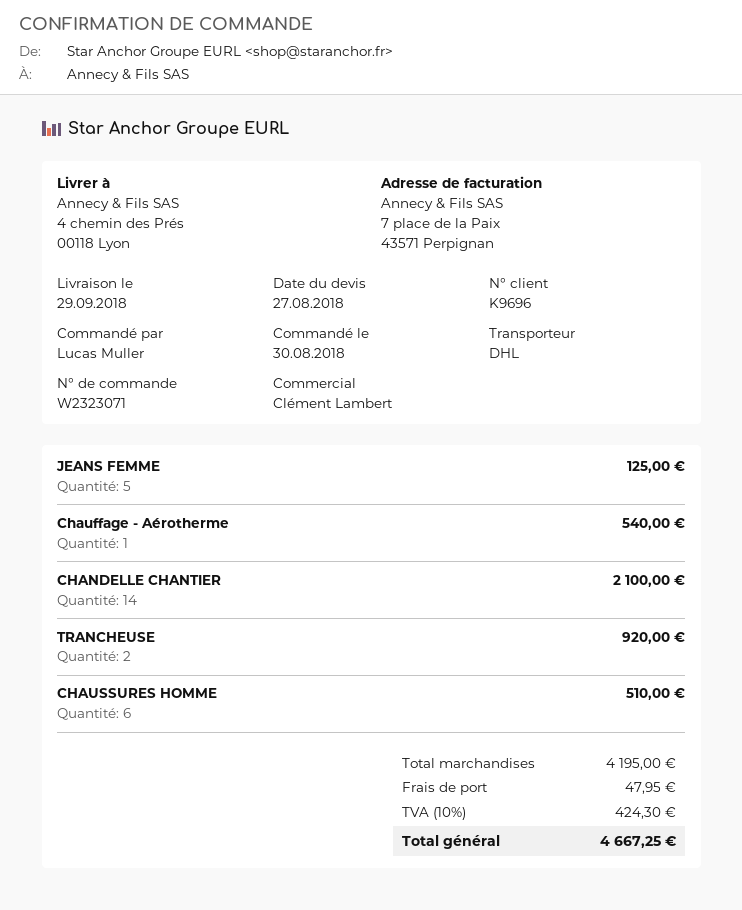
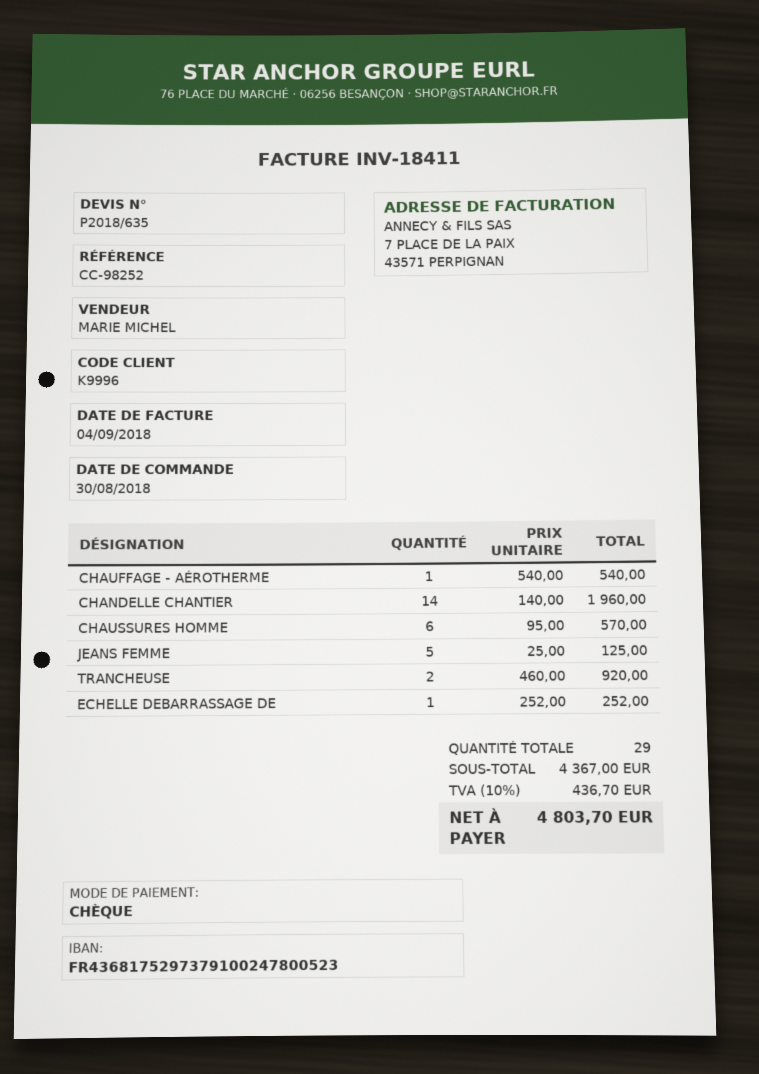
customer number: K9696 -> K9996
sales rep: Clément Lambert -> MARIE MICHEL
CHANDELLE CHANTIER: 14 for 2100.00 -> 14 for 1960.00
CHAUSSURES HOMME: 6 for 510.00 -> 6 for 570.00
ECHELLE DEBARRASSAGE DE: none -> 1 for 252.00
subtotal: 4195.00 -> 4367.00
shipping: 47.95 -> none
tax: 10% = 424.30 -> 10% = 436.70
total: 4667.25 -> 4803.70

